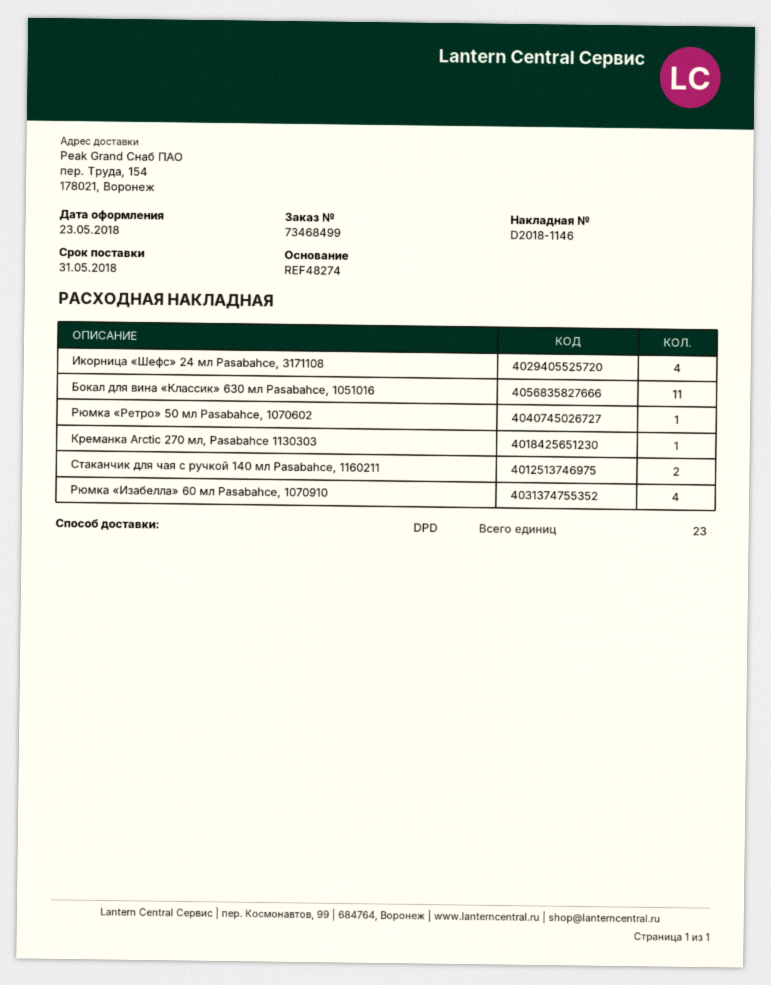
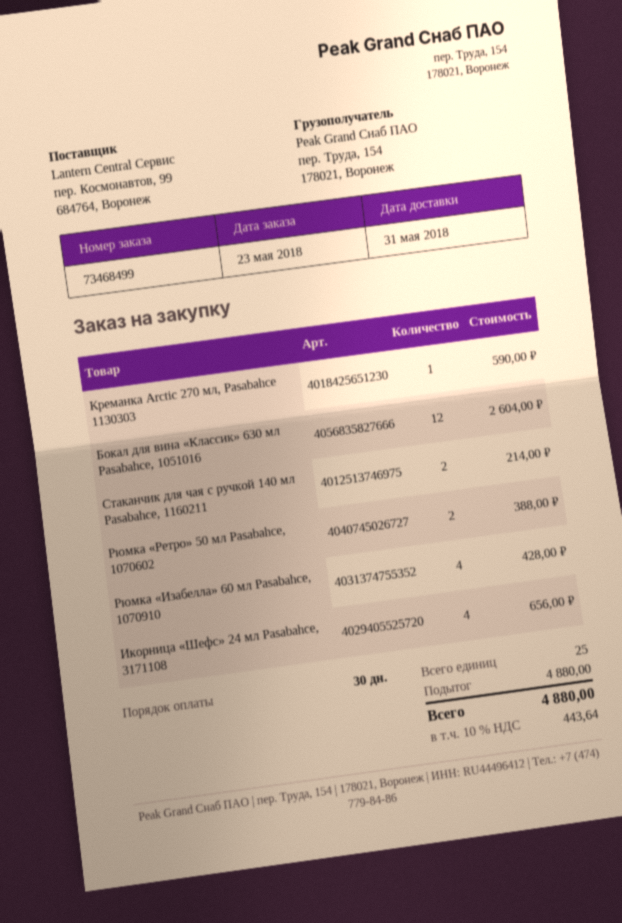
Бокал для вина «Классик» 630 мл Pasabahce, 1051016: 11 -> 12
Рюмка «Ретро» 50 мл Pasabahce, 1070602: 1 -> 2
total quantity: 23 -> 25

